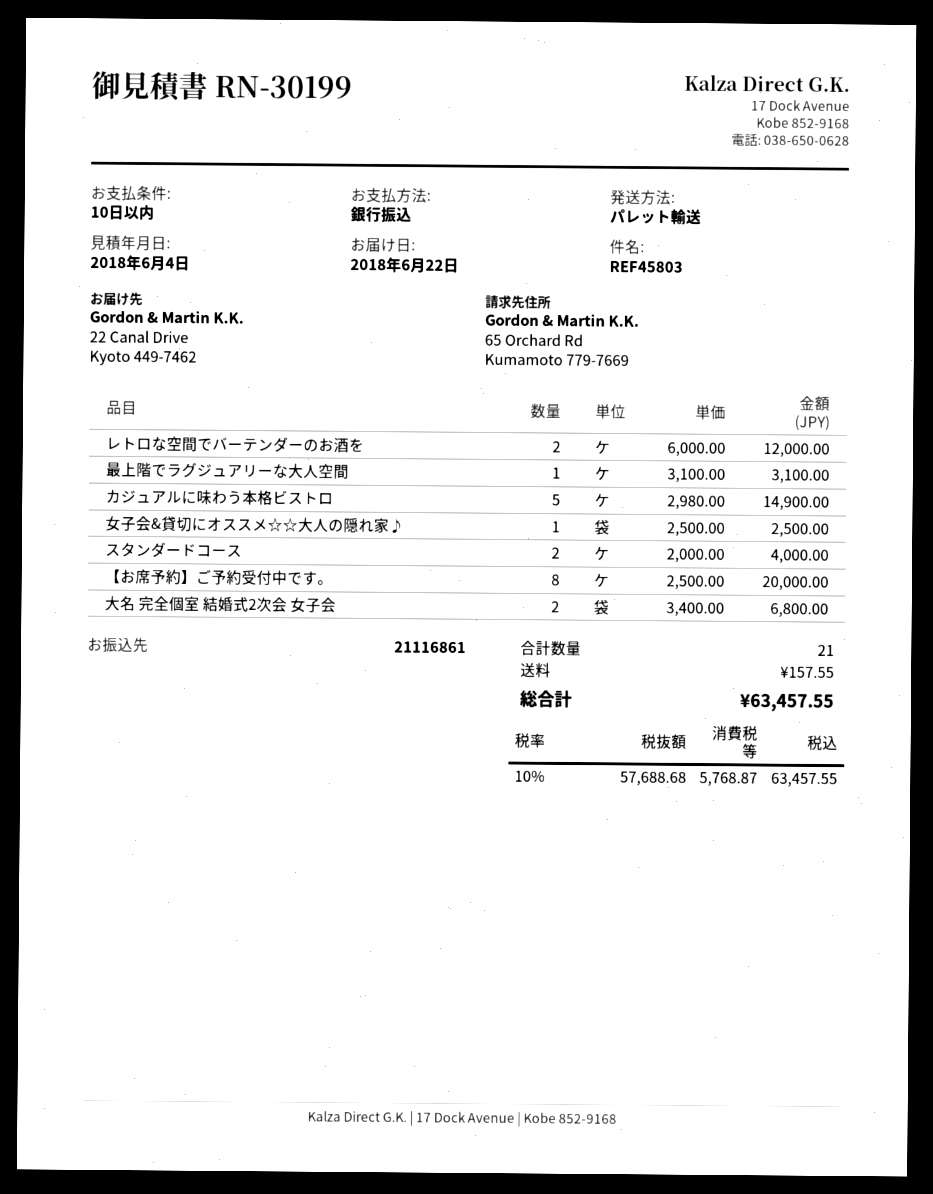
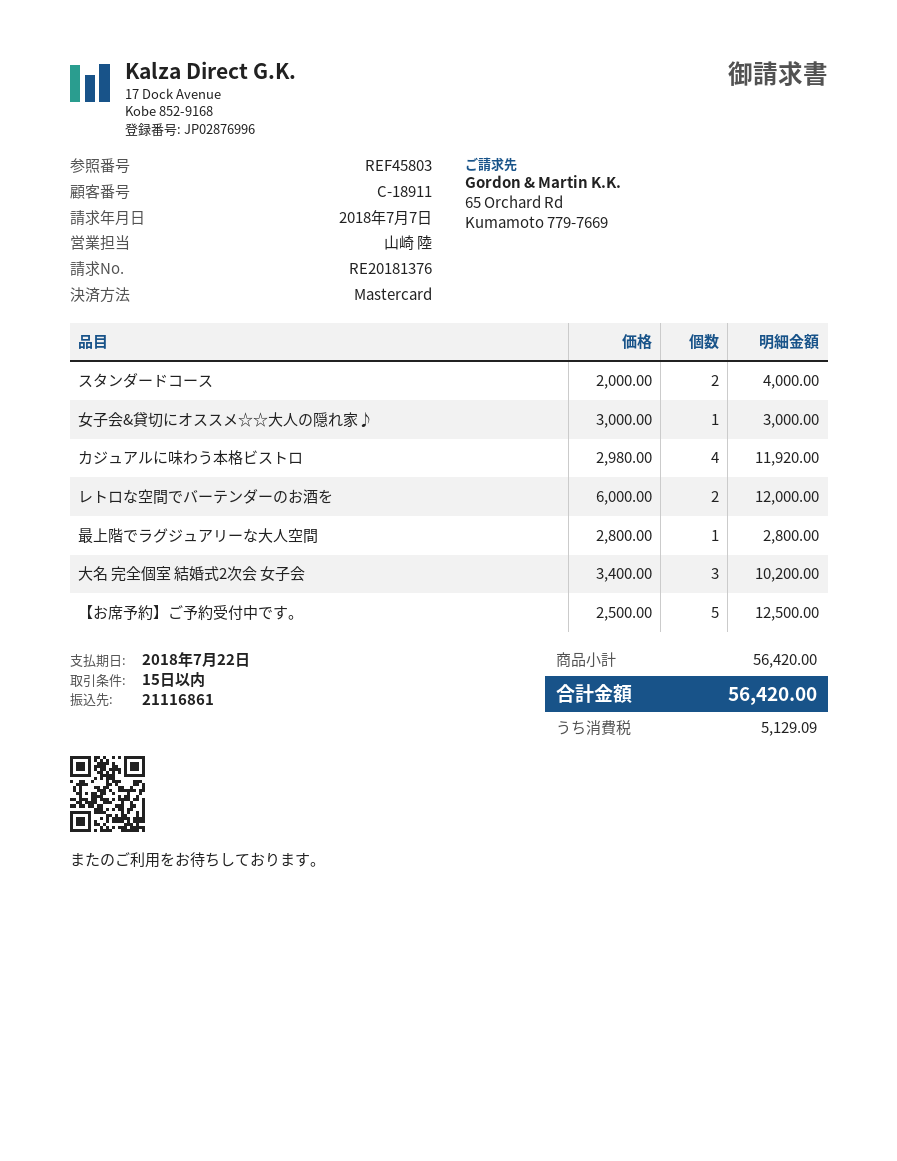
payment terms: 10 days -> 15 days
payment method: bank transfer -> Mastercard
最上階でラグジュアリーな大人空間: 1 x 3100.00 = 3100.00 -> 1 x 2800.00 = 2800.00
カジュアルに味わう本格ビストロ: 5 x 2980.00 = 14900.00 -> 4 x 2980.00 = 11920.00
女子会&貸切にオススメ☆☆大人の隠れ家♪: 1 x 2500.00 = 2500.00 -> 1 x 3000.00 = 3000.00
【お席予約】ご予約受付中です。: 8 x 2500.00 = 20000.00 -> 5 x 2500.00 = 12500.00
大名 完全個室 結婚式2次会 女子会: 2 x 3400.00 = 6800.00 -> 3 x 3400.00 = 10200.00
shipping: 157.55 -> none
tax: 5768.87 -> 5129.09
total: 63457.55 -> 56420.00

